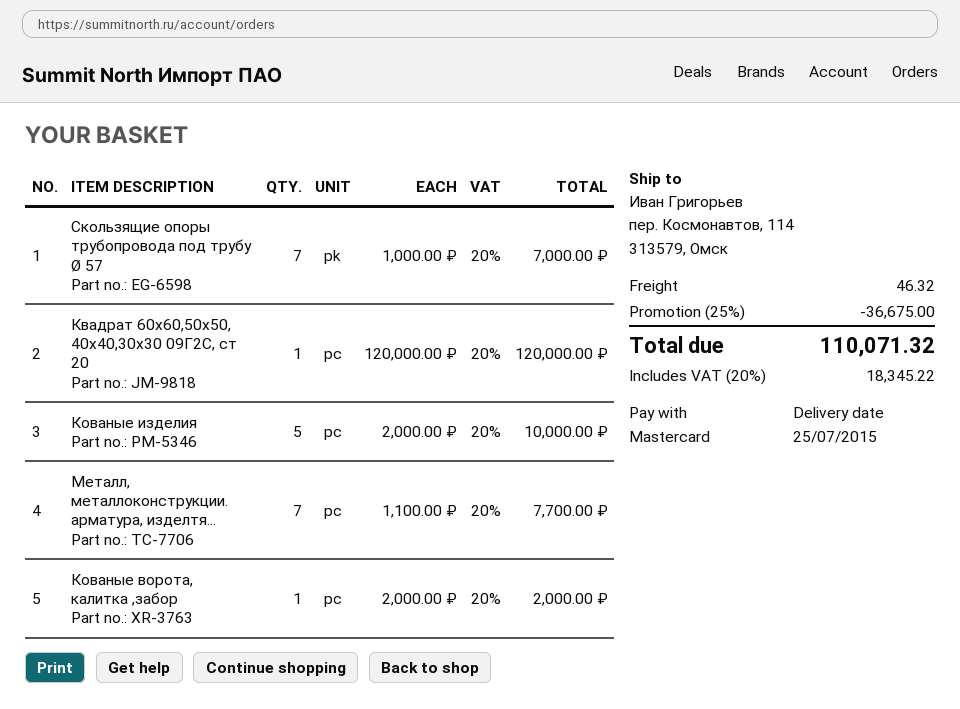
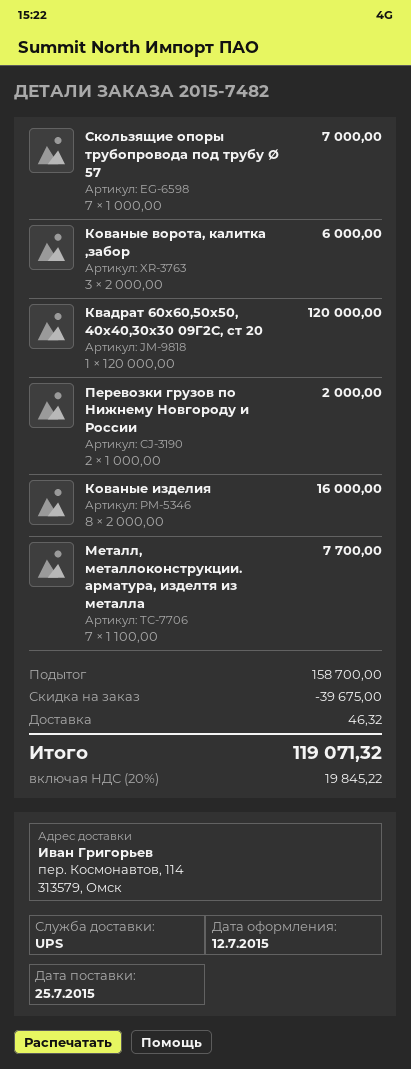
Кованые изделия: 5 x 2000.00 = 10000.00 -> 8 x 2000.00 = 16000.00
Кованые ворота, калитка ,забор: 1 x 2000.00 = 2000.00 -> 3 x 2000.00 = 6000.00
Перевозки грузов по Нижнему Новгороду и России: none -> 2 x 1000.00 = 2000.00
discount: 36675.00 -> 39675.00
tax: 20% = 18345.22 -> 20% = 19845.22
total: 110071.32 -> 119071.32

